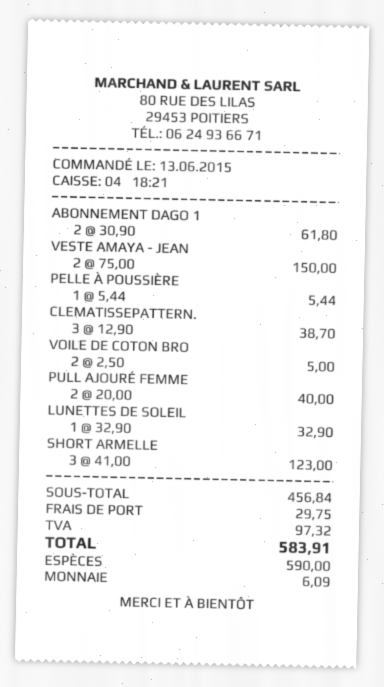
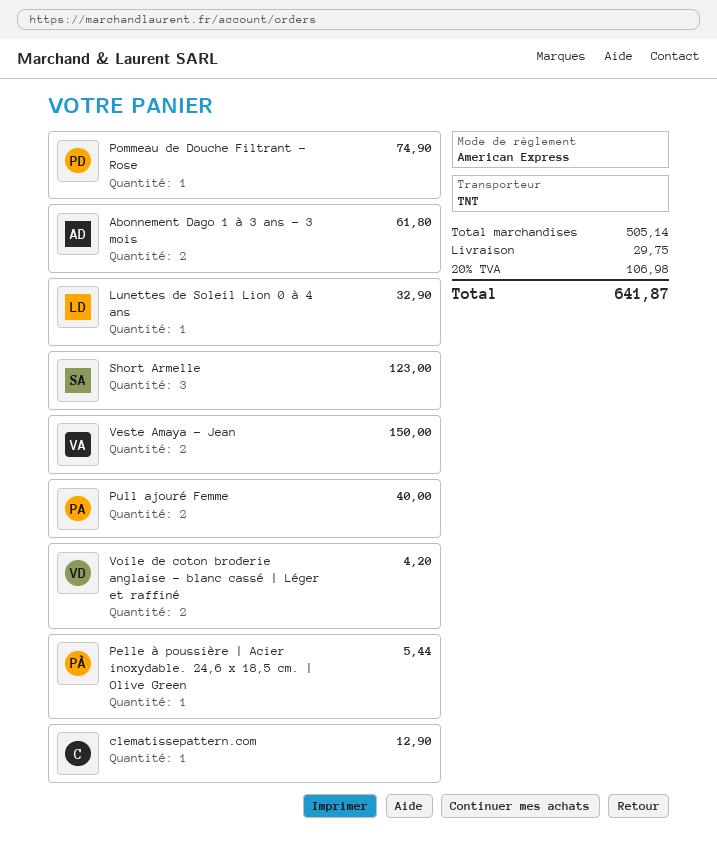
payment method: cash -> American Express
CLEMATISSEPATTERN.: 3 for 38.70 -> 1 for 12.90
VOILE DE COTON BRO: 2 for 5.00 -> 2 for 4.20
Pommeau de Douche Filtrant - Rose: none -> 1 for 74.90
subtotal: 456.84 -> 505.14
tax: 97.32 -> 106.98
total: 583.91 -> 641.87

